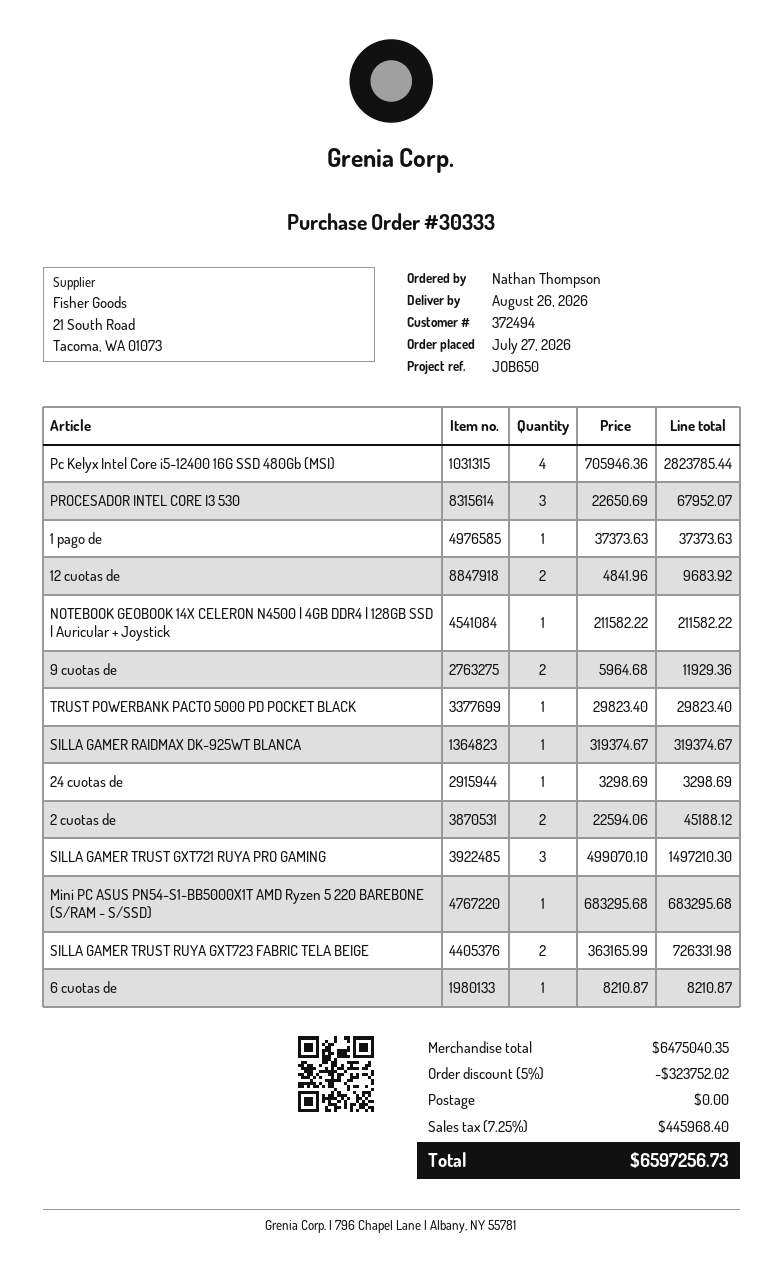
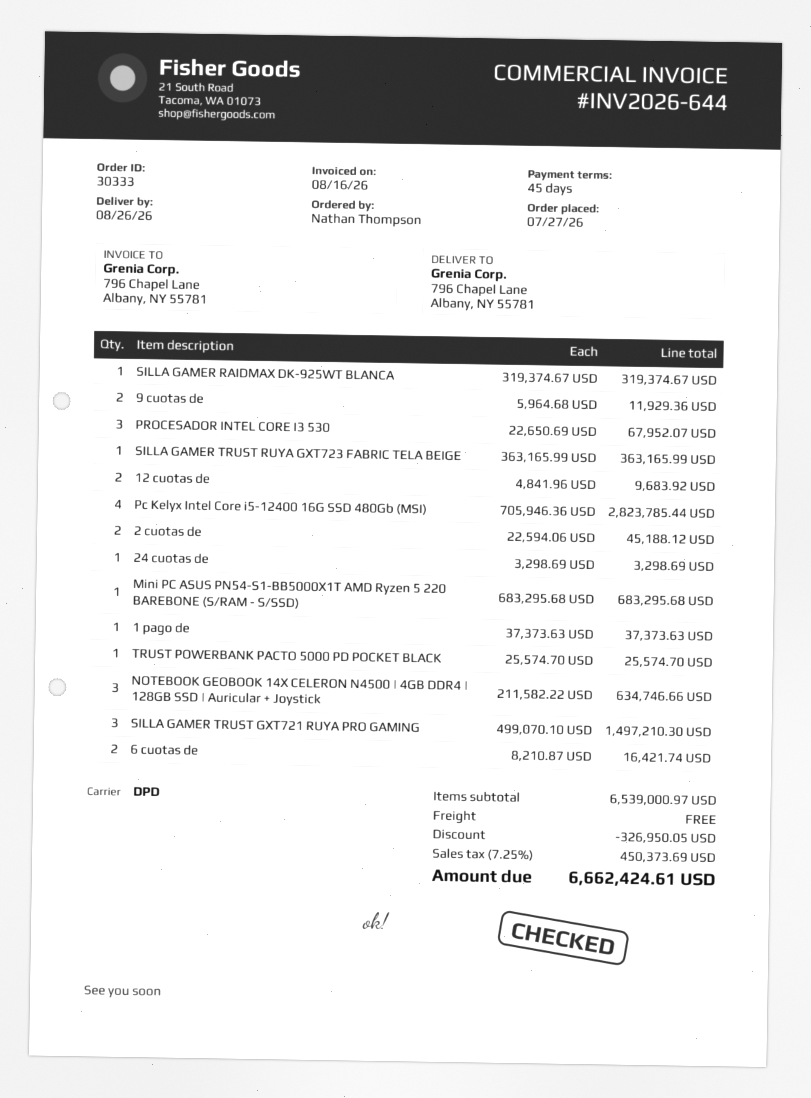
NOTEBOOK GEOBOOK 14X CELERON N4500 | 4GB DDR4 | 128GB SSD | Auricular + Joystick: 1 x 211582.22 = 211582.22 -> 3 x 211582.22 = 634746.66
TRUST POWERBANK PACTO 5000 PD POCKET BLACK: 1 x 29823.40 = 29823.40 -> 1 x 25574.70 = 25574.70
SILLA GAMER TRUST RUYA GXT723 FABRIC TELA BEIGE: 2 x 363165.99 = 726331.98 -> 1 x 363165.99 = 363165.99
6 cuotas de: 1 x 8210.87 = 8210.87 -> 2 x 8210.87 = 16421.74
subtotal: 6475040.35 -> 6539000.97
discount: 323752.02 -> 326950.05
tax: 7.25% = 445968.40 -> 7.25% = 450373.69
total: 6597256.73 -> 6662424.61

